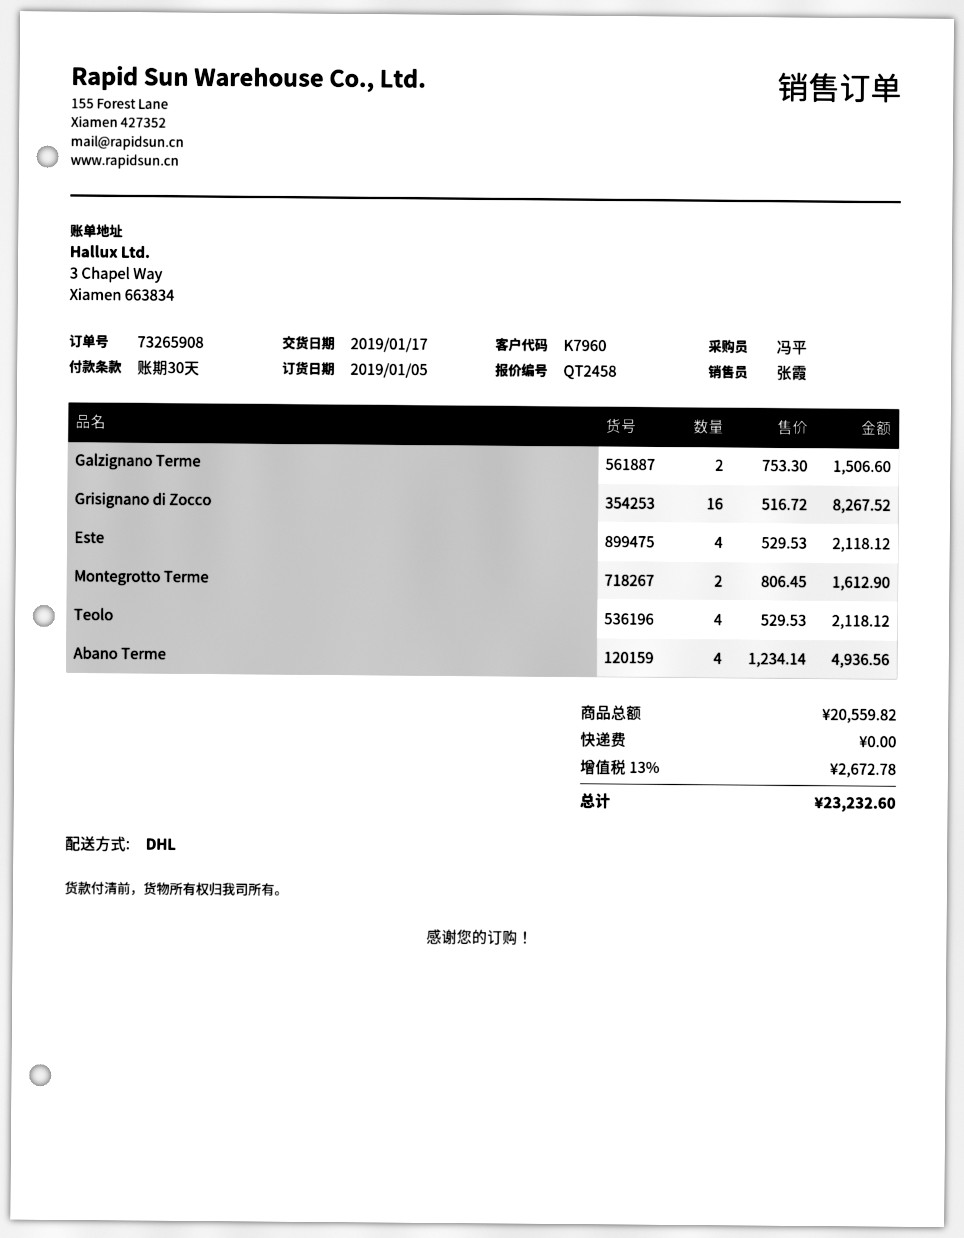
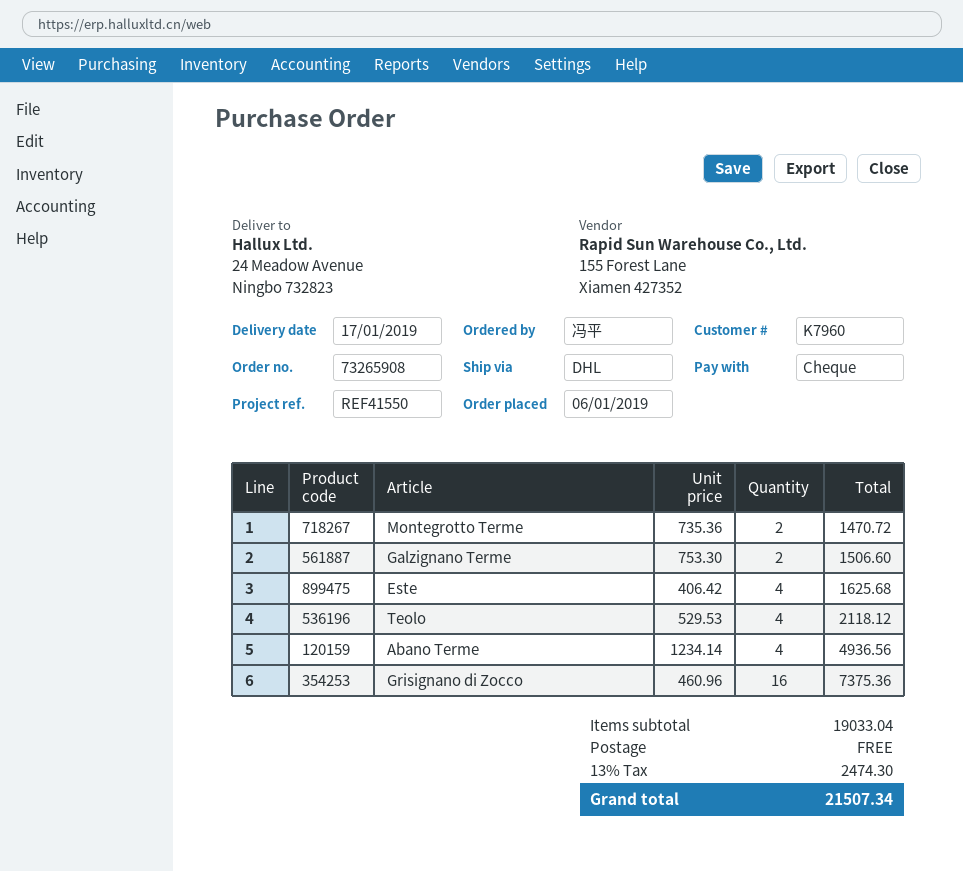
order date: 2019-01-05 -> 2019-01-06
Grisignano di Zocco: 16 x 516.72 = 8267.52 -> 16 x 460.96 = 7375.36
Este: 4 x 529.53 = 2118.12 -> 4 x 406.42 = 1625.68
Montegrotto Terme: 2 x 806.45 = 1612.90 -> 2 x 735.36 = 1470.72
subtotal: 20559.82 -> 19033.04
tax: 13% = 2672.78 -> 13% = 2474.30
total: 23232.60 -> 21507.34

